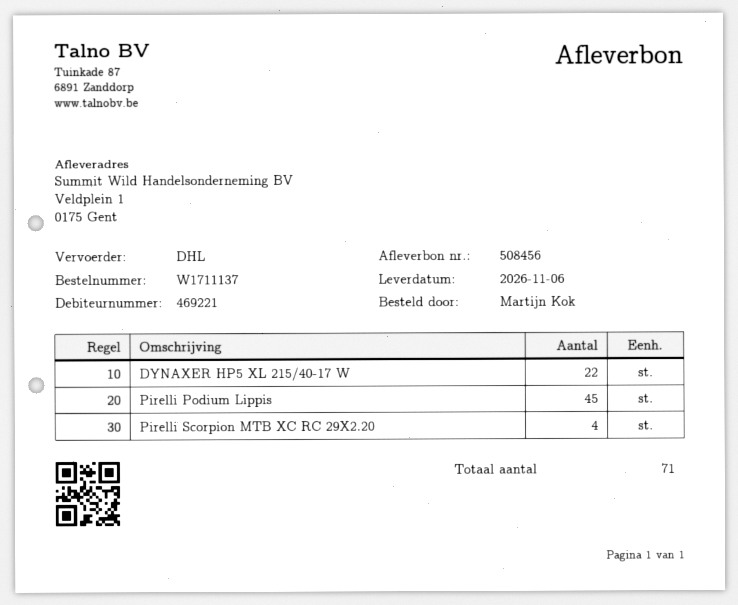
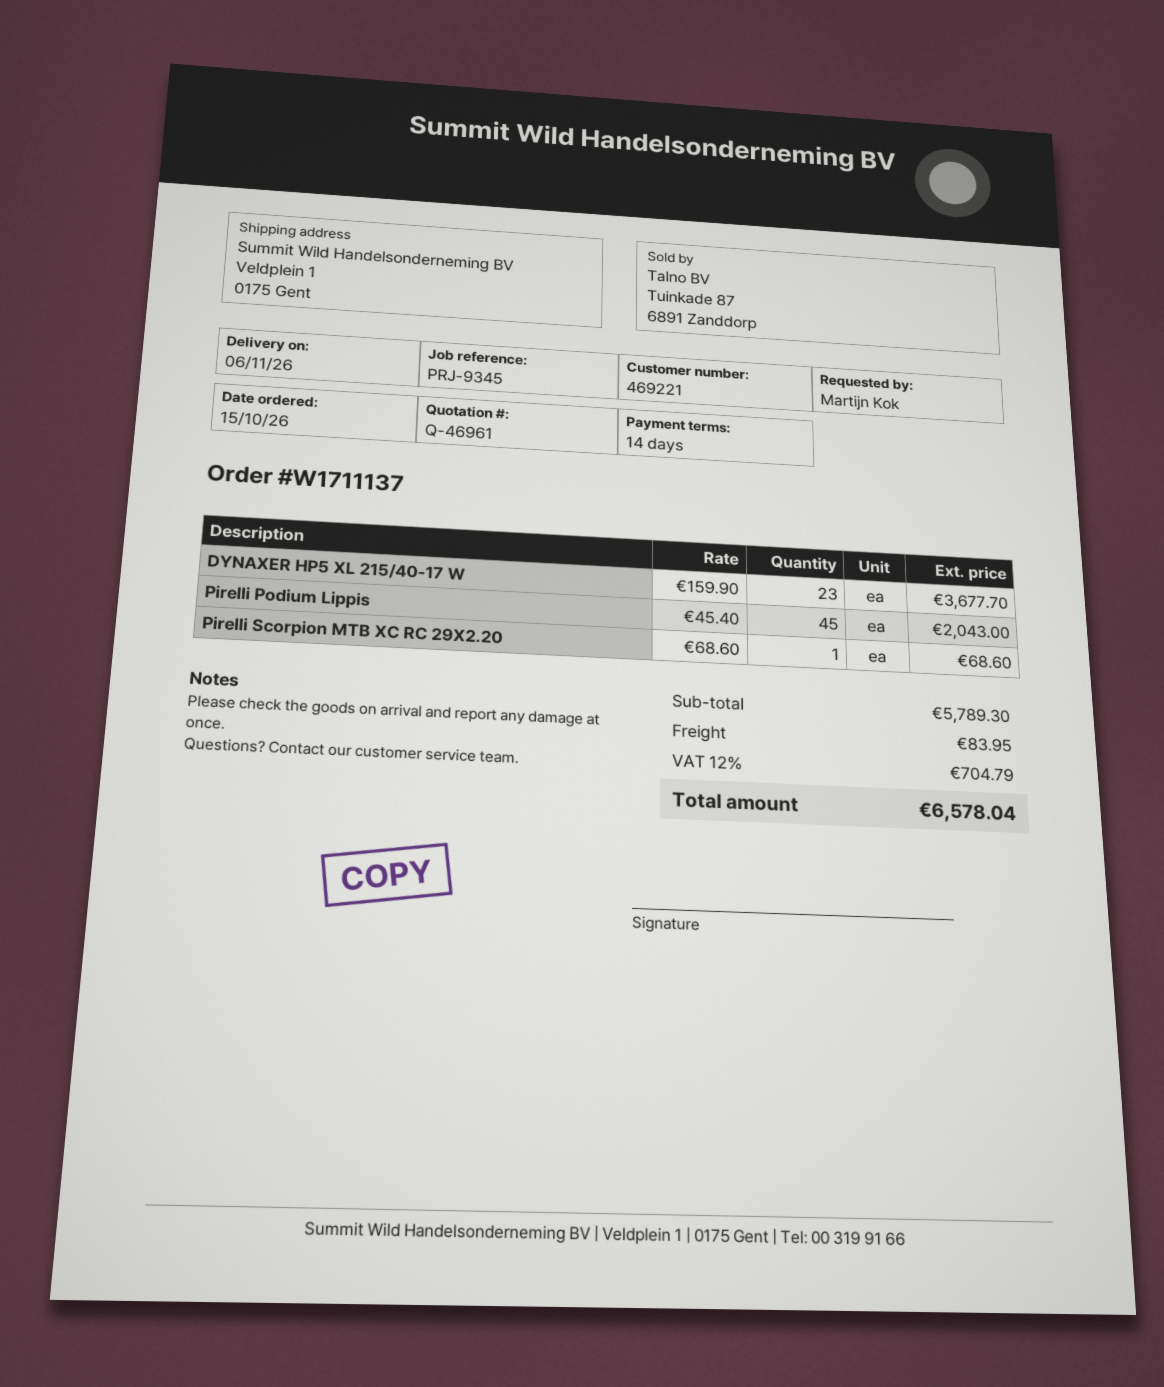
DYNAXER HP5 XL 215/40-17 W: 22 -> 23
Pirelli Scorpion MTB XC RC 29X2.20: 4 -> 1

